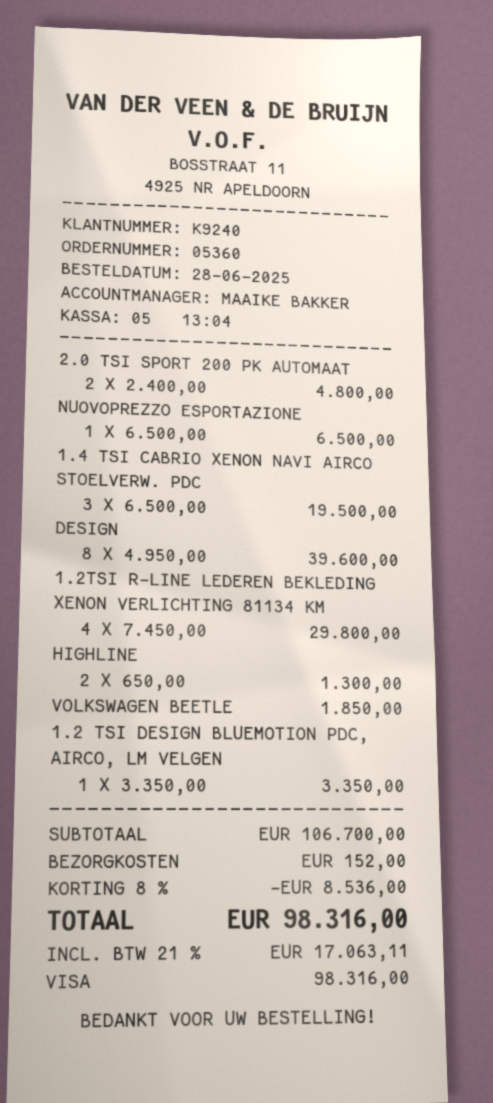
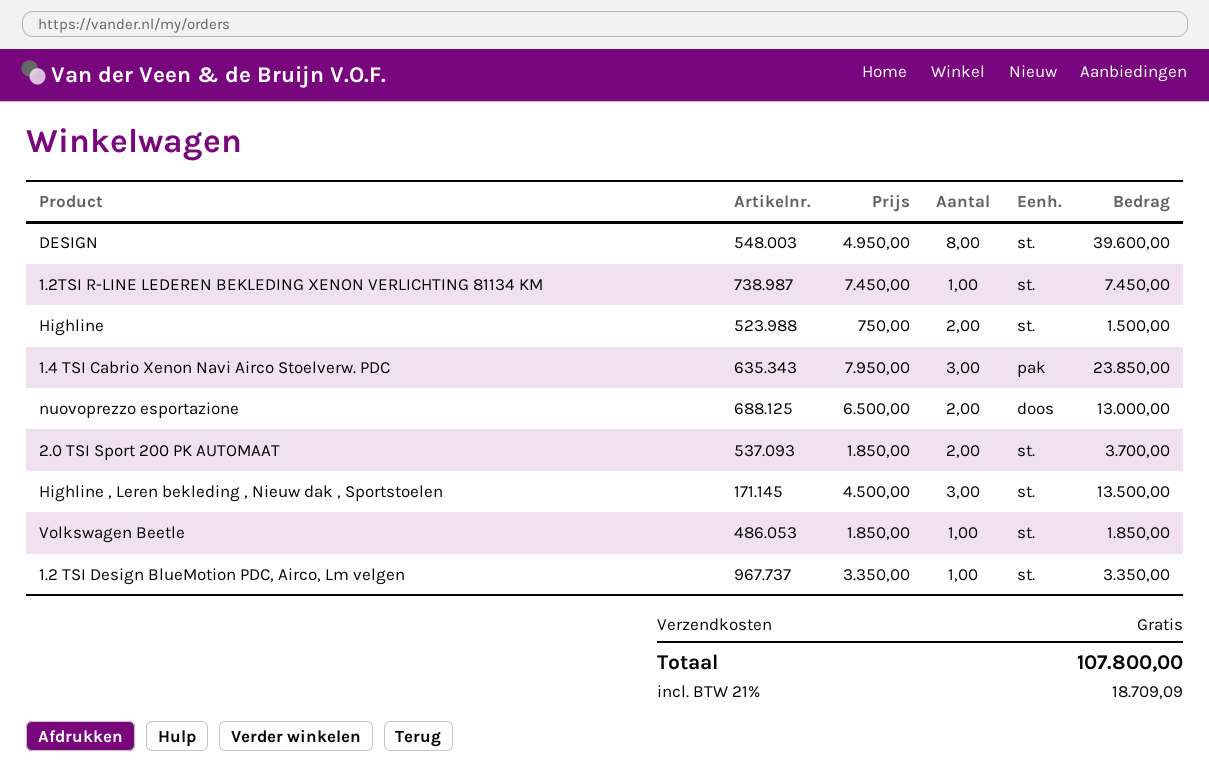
2.0 TSI SPORT 200 PK AUTOMAAT: 2 x 2400.00 = 4800.00 -> 2 x 1850.00 = 3700.00
NUOVOPREZZO ESPORTAZIONE: 1 x 6500.00 = 6500.00 -> 2 x 6500.00 = 13000.00
1.4 TSI CABRIO XENON NAVI AIRCO STOELVERW. PDC: 3 x 6500.00 = 19500.00 -> 3 x 7950.00 = 23850.00
1.2TSI R-LINE LEDEREN BEKLEDING XENON VERLICHTING 81134 KM: 4 x 7450.00 = 29800.00 -> 1 x 7450.00 = 7450.00
HIGHLINE: 2 x 650.00 = 1300.00 -> 2 x 750.00 = 1500.00
Highline , Leren bekleding , Nieuw dak , Sportstoelen: none -> 3 x 4500.00 = 13500.00
discount: 8% = 8536.00 -> none
shipping: 152.00 -> 0.00
tax: 21% = 17063.11 -> 21% = 18709.09
total: 98316.00 -> 107800.00

